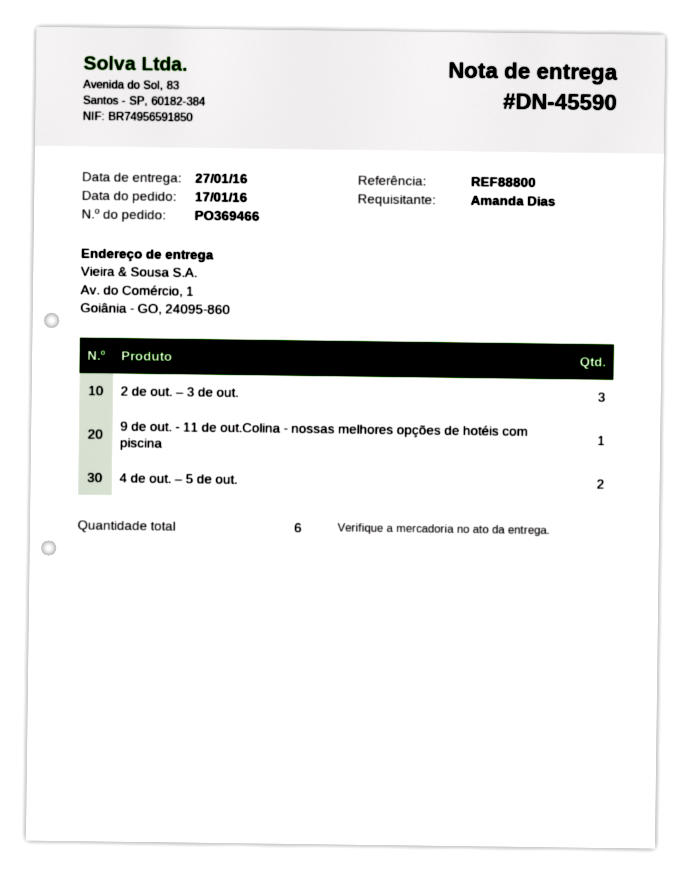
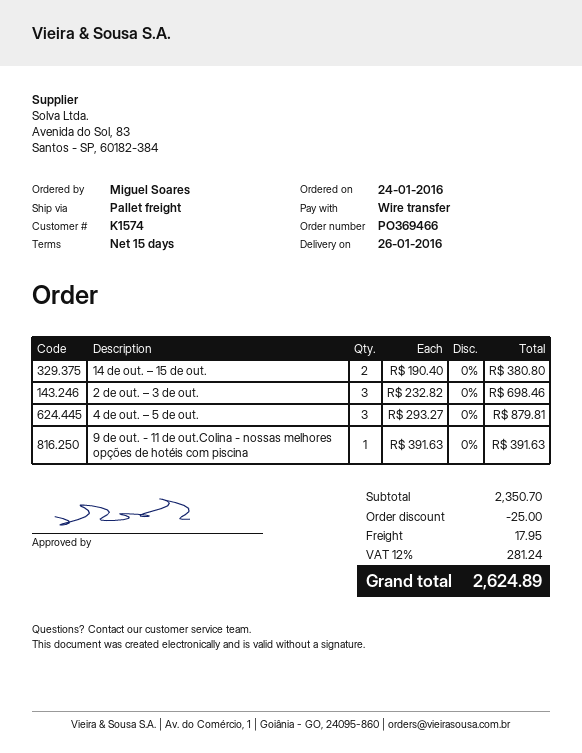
order date: 2016-01-17 -> 2016-01-24
delivery date: 2016-01-27 -> 2016-01-26
ordered by: Amanda Dias -> Miguel Soares
4 de out. – 5 de out.: 2 -> 3
14 de out. – 15 de out.: none -> 2

